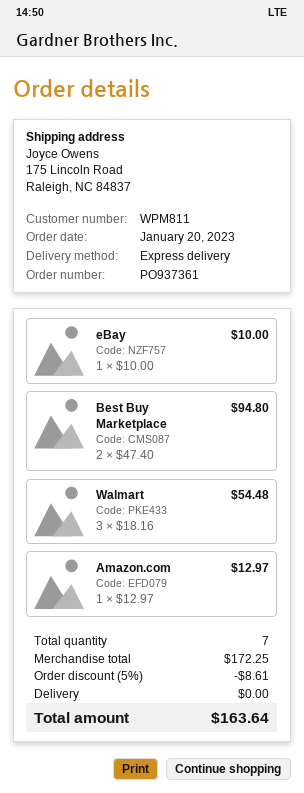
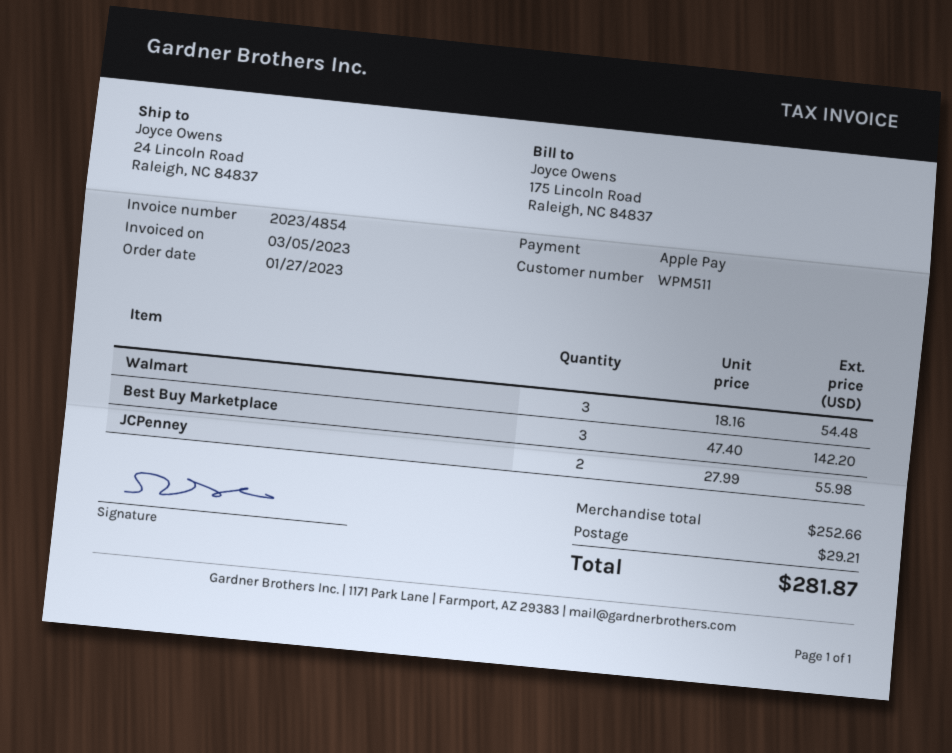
order date: 2023-01-20 -> 2023-01-27
customer number: WPM811 -> WPM511
ship to: 175 Lincoln Road, Raleigh, NC 84837 -> 24 Lincoln Road, Raleigh, NC 84837
eBay: 1 x 10.00 = 10.00 -> none
Best Buy Marketplace: 2 x 47.40 = 94.80 -> 3 x 47.40 = 142.20
Amazon.com: 1 x 12.97 = 12.97 -> none
JCPenney: none -> 2 x 27.99 = 55.98
subtotal: 172.25 -> 252.66
discount: 5% = 8.61 -> none
shipping: 0.00 -> 29.21
total: 163.64 -> 281.87

